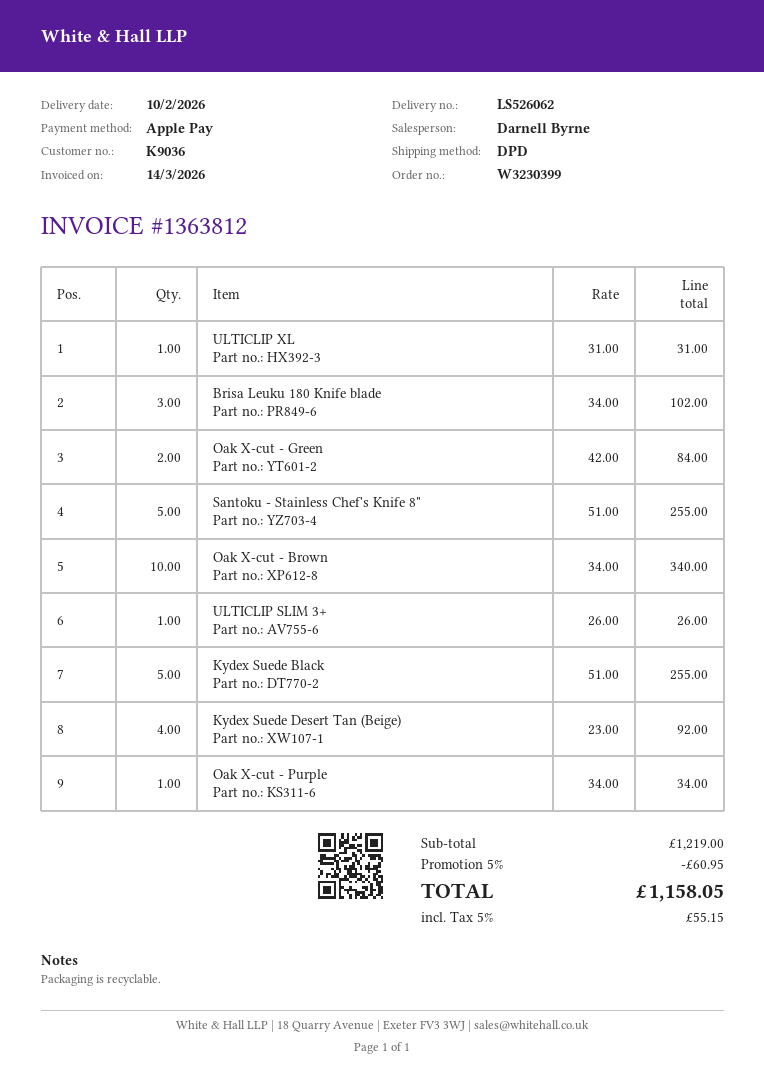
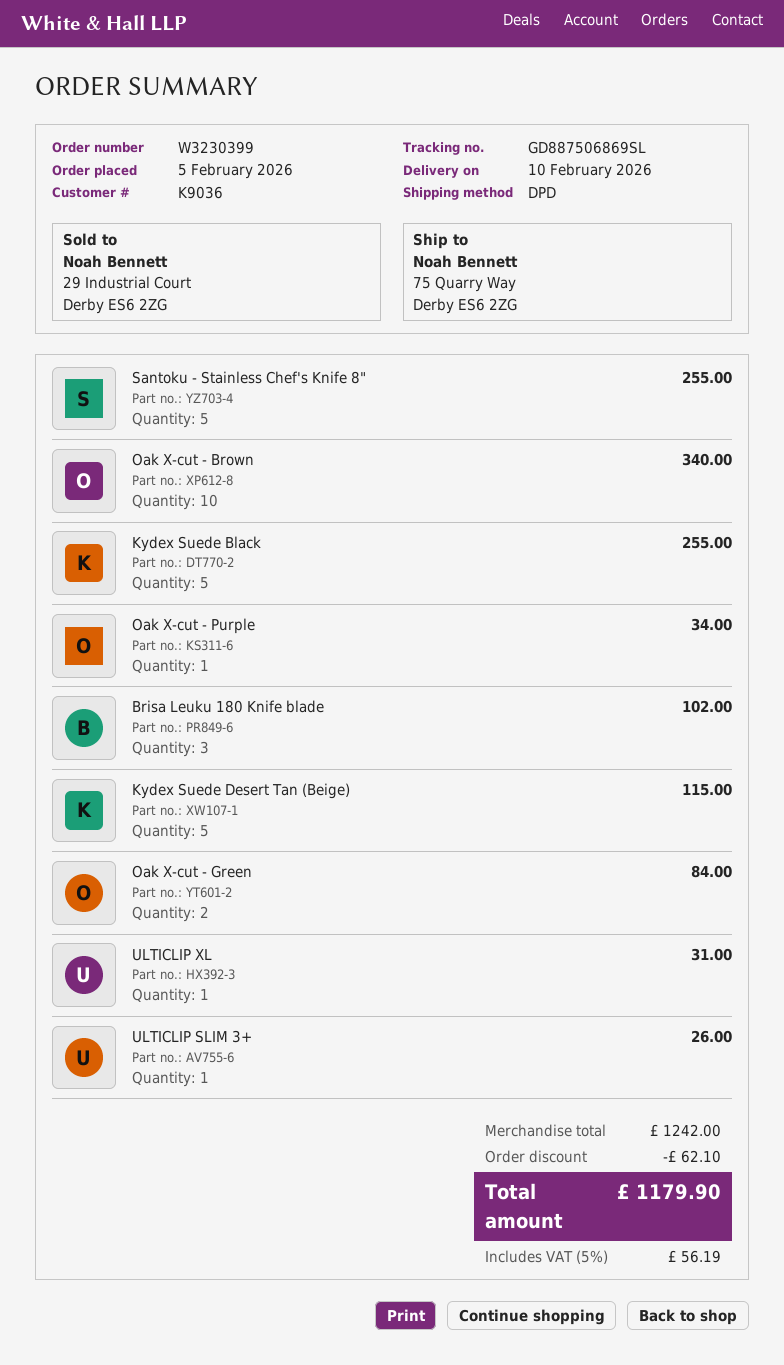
Kydex Suede Desert Tan (Beige): 4 for 92.00 -> 5 for 115.00
subtotal: 1219.00 -> 1242.00
discount: 60.95 -> 62.10
tax: 5% = 55.15 -> 5% = 56.19
total: 1158.05 -> 1179.90

